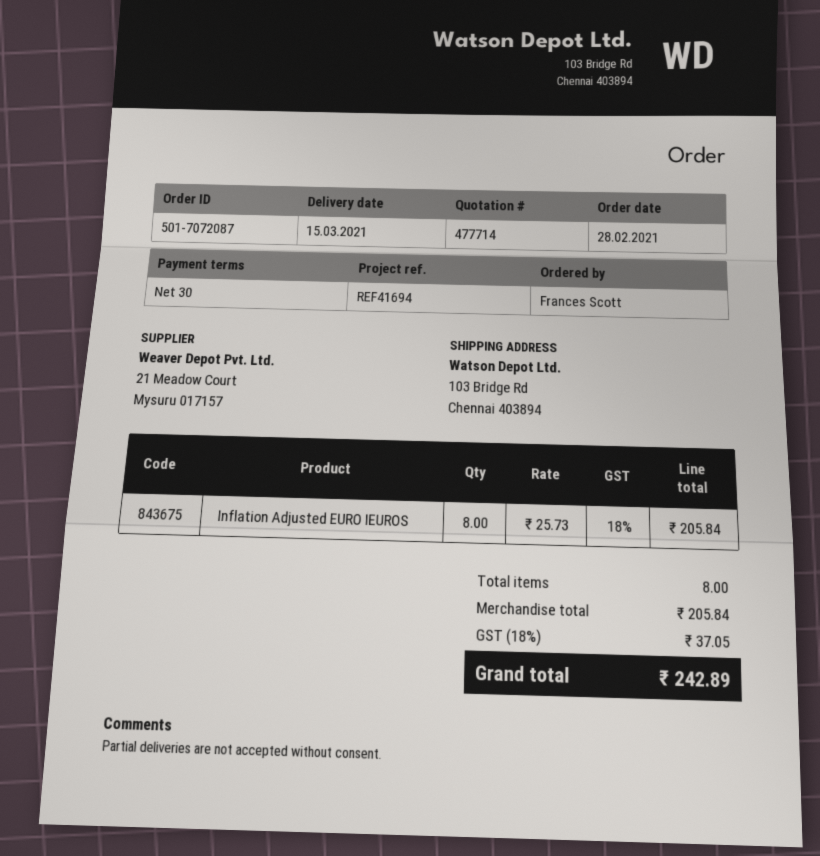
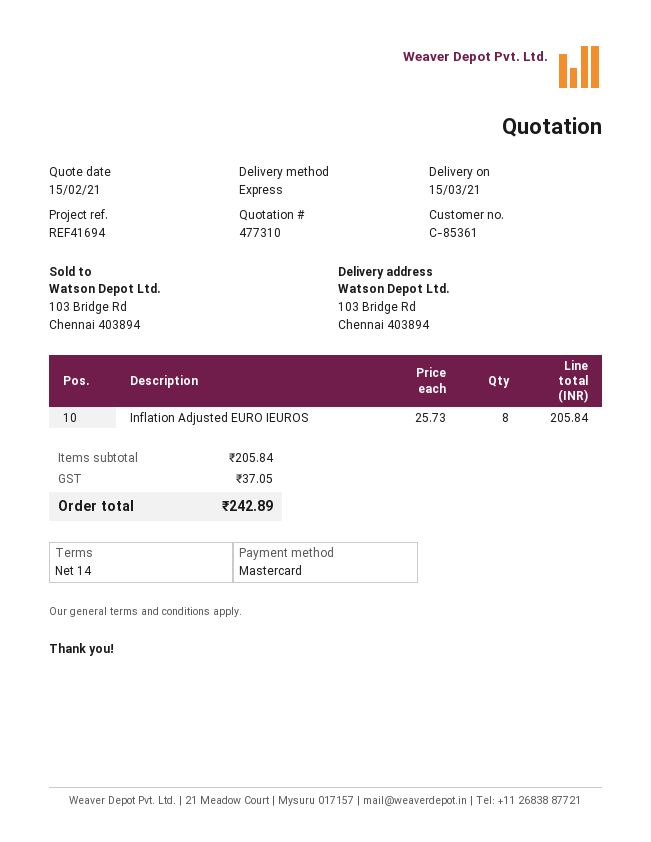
quote number: 477714 -> 477310
payment terms: 30 days -> 14 days

